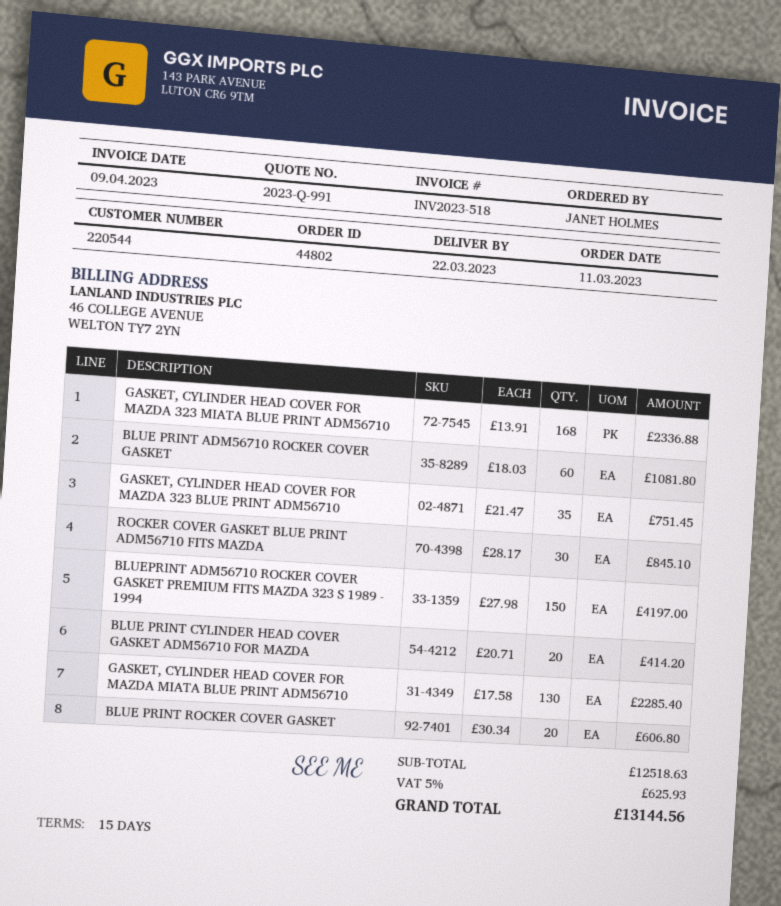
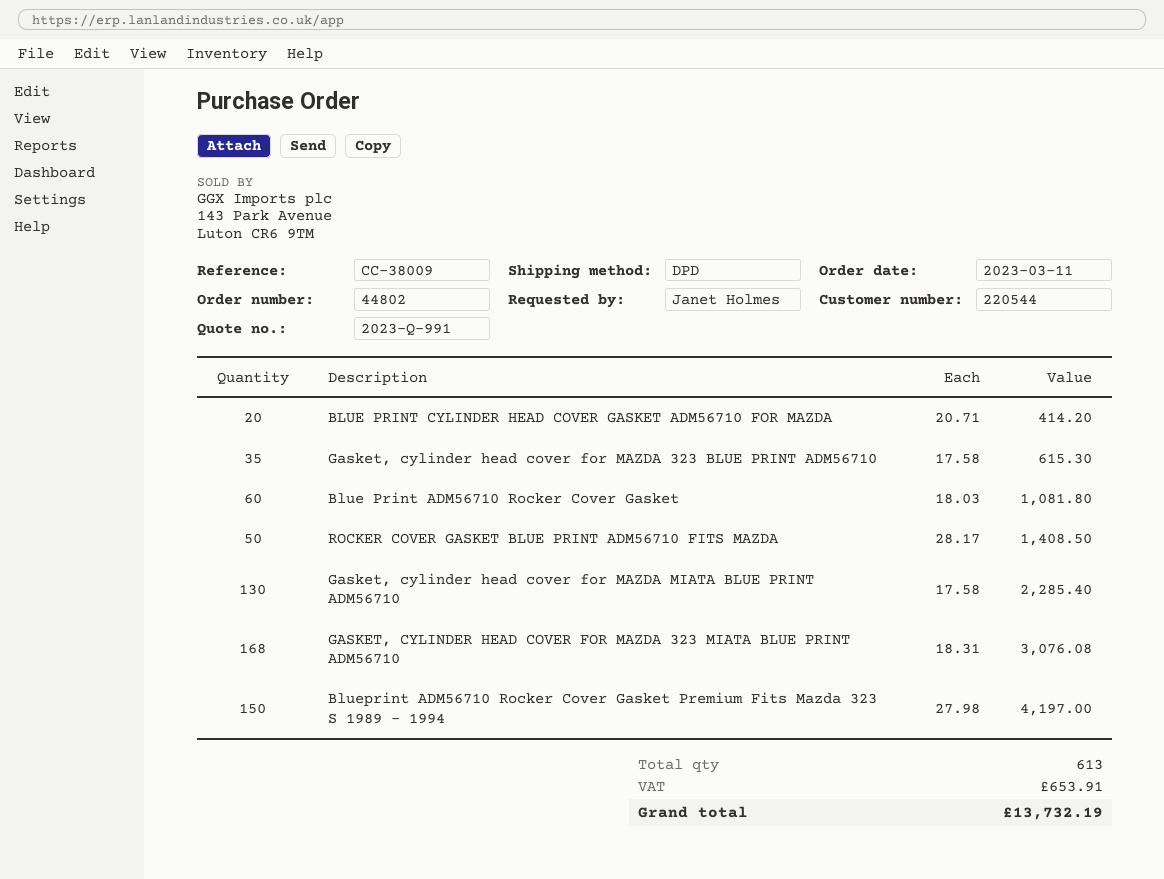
GASKET, CYLINDER HEAD COVER FOR MAZDA 323 MIATA BLUE PRINT ADM56710: 168 x 13.91 = 2336.88 -> 168 x 18.31 = 3076.08
GASKET, CYLINDER HEAD COVER FOR MAZDA 323 BLUE PRINT ADM56710: 35 x 21.47 = 751.45 -> 35 x 17.58 = 615.30
ROCKER COVER GASKET BLUE PRINT ADM56710 FITS MAZDA: 30 x 28.17 = 845.10 -> 50 x 28.17 = 1408.50
BLUE PRINT ROCKER COVER GASKET: 20 x 30.34 = 606.80 -> none
tax: 625.93 -> 653.91
total: 13144.56 -> 13732.19

